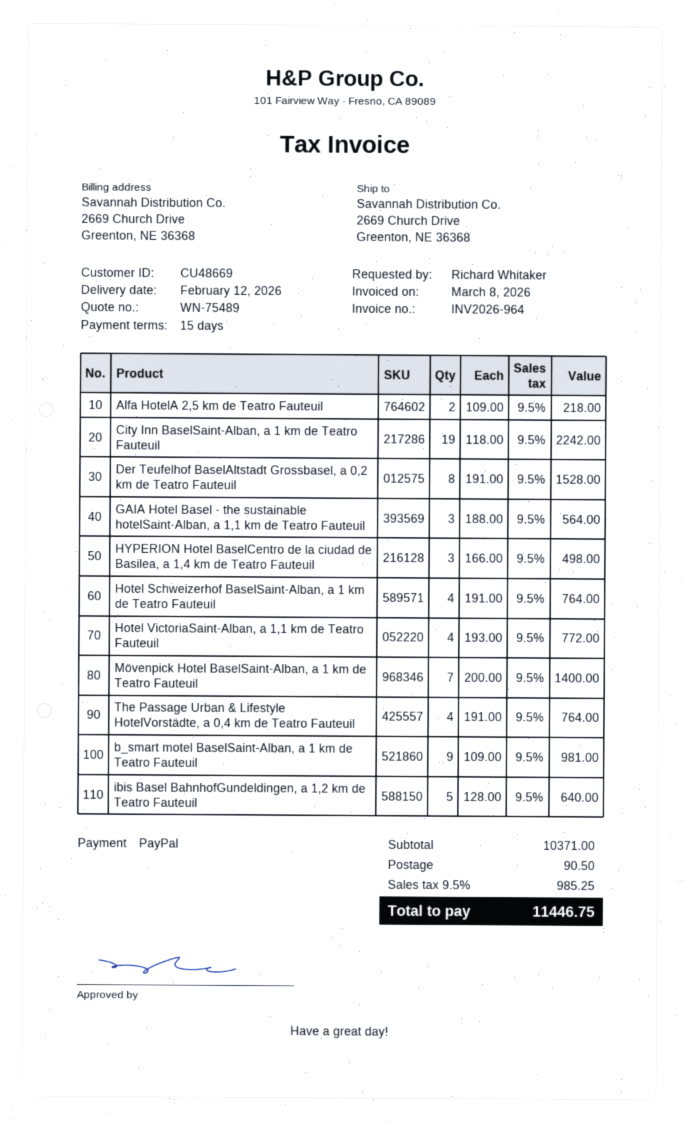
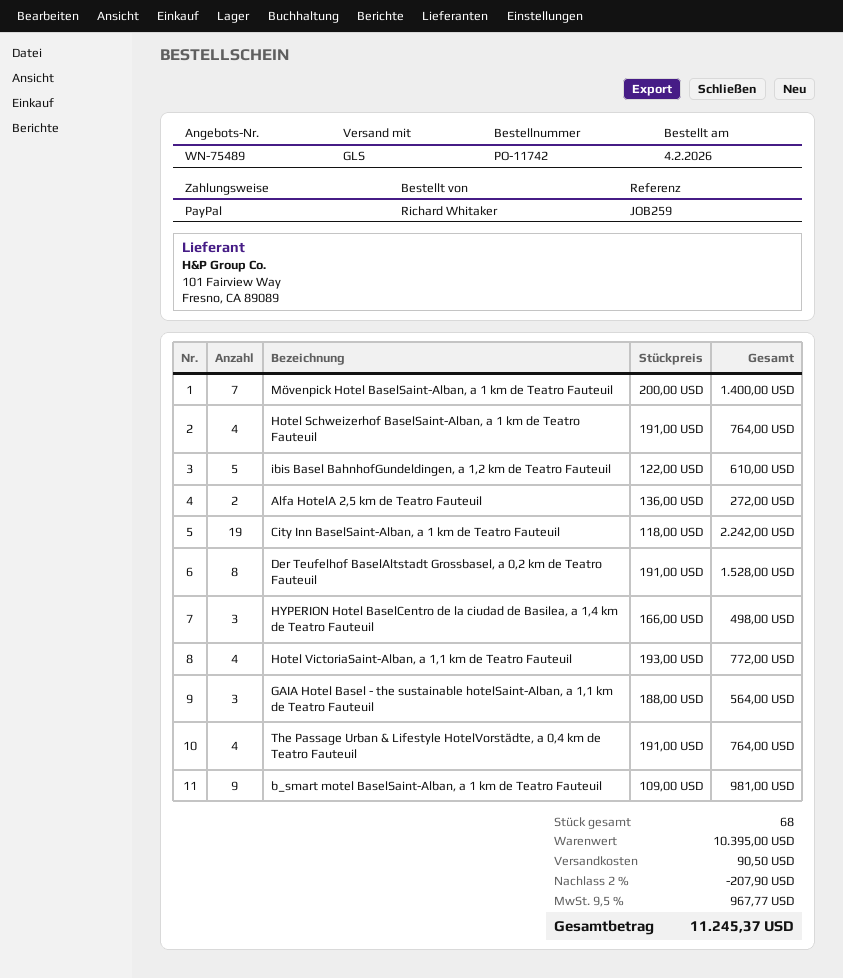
Alfa HotelA 2,5 km de Teatro Fauteuil: 2 x 109.00 = 218.00 -> 2 x 136.00 = 272.00
ibis Basel BahnhofGundeldingen, a 1,2 km de Teatro Fauteuil: 5 x 128.00 = 640.00 -> 5 x 122.00 = 610.00
subtotal: 10371.00 -> 10395.00
discount: none -> 2% = 207.90
tax: 9.5% = 985.25 -> 9.5% = 967.77
total: 11446.75 -> 11245.37

